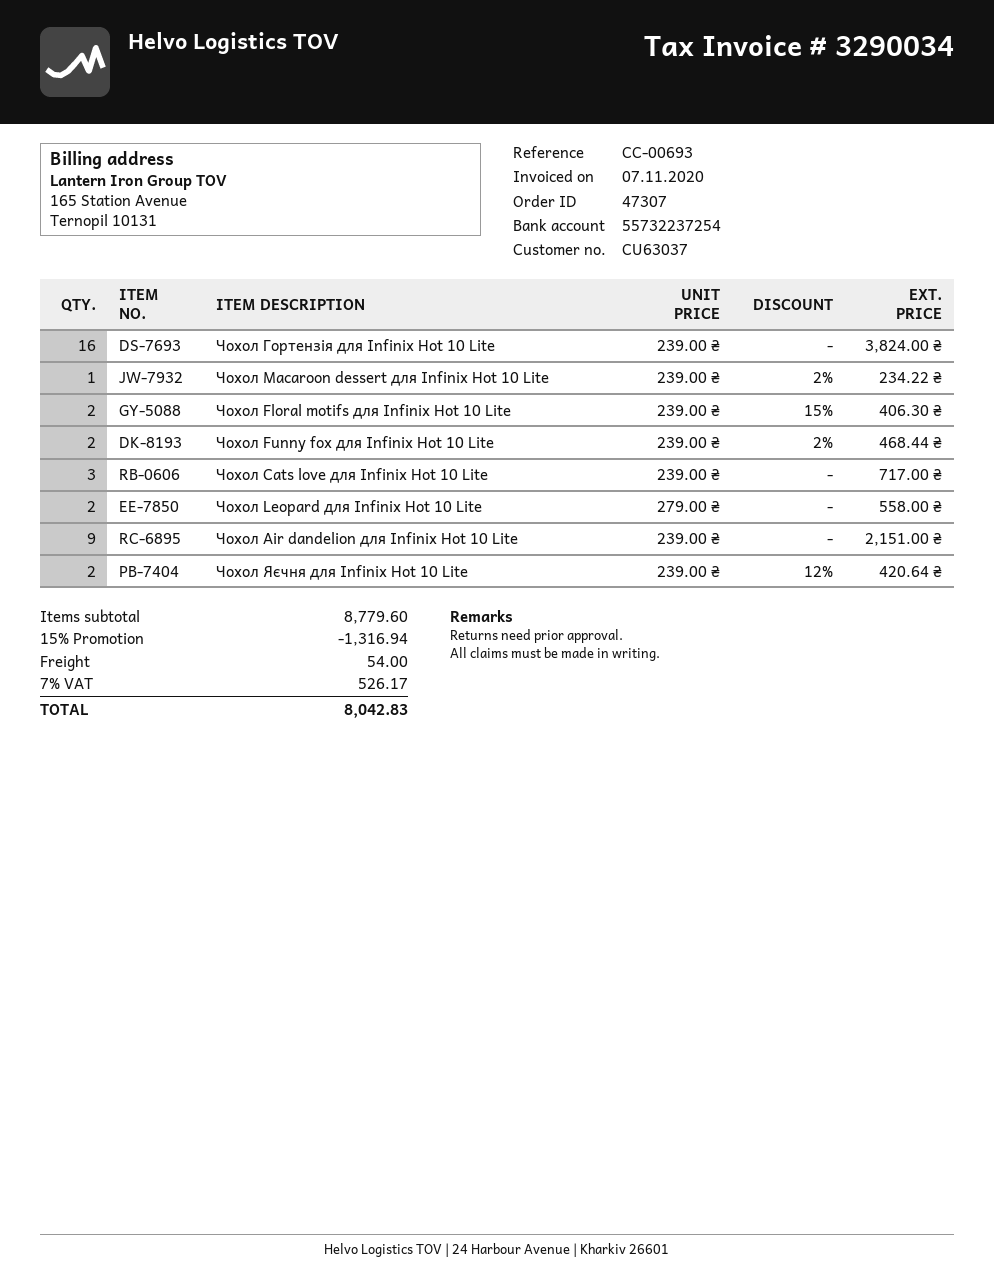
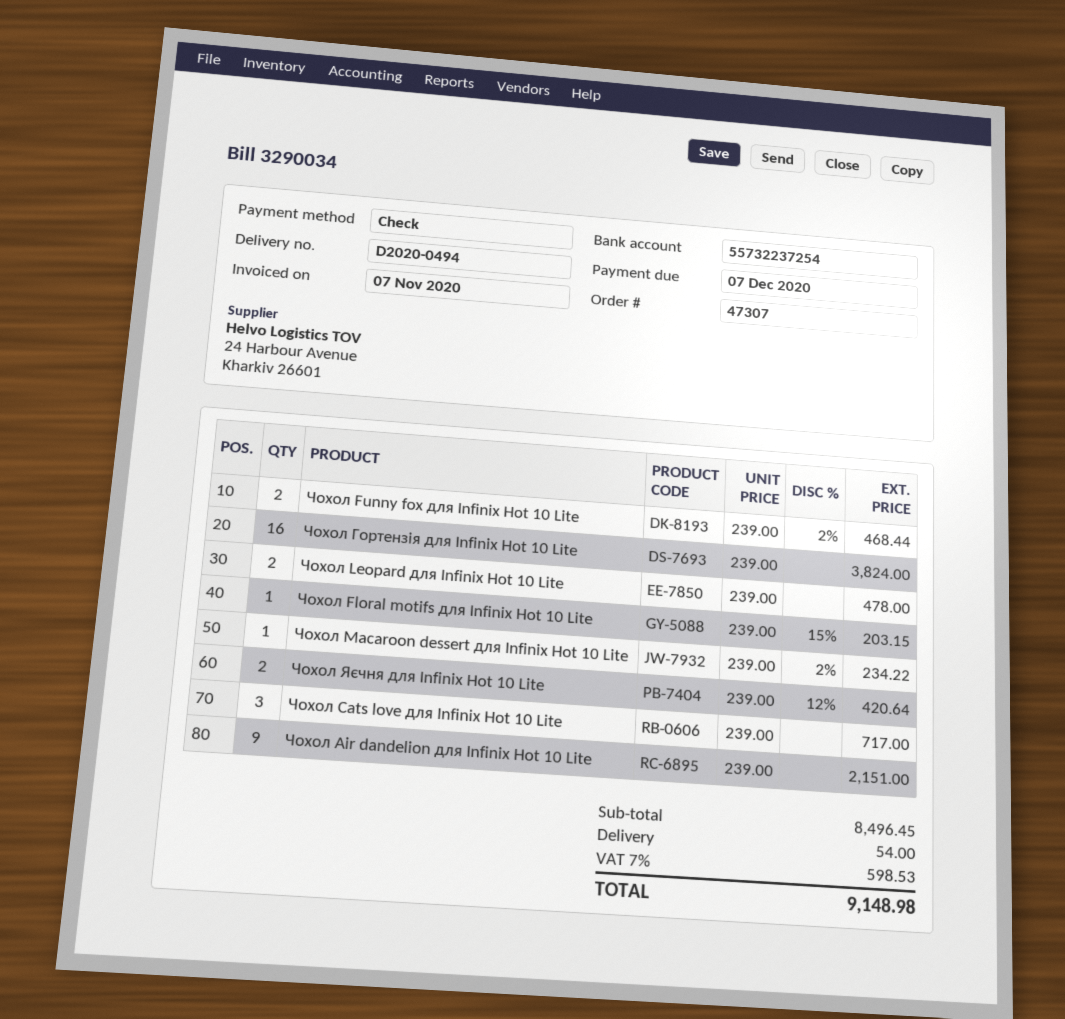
Чохол Floral motifs для Infinix Hot 10 Lite: 2 x 239.00 - 15% = 406.30 -> 1 x 239.00 - 15% = 203.15
Чохол Leopard для Infinix Hot 10 Lite: 2 x 279.00 = 558.00 -> 2 x 239.00 = 478.00
subtotal: 8779.60 -> 8496.45
discount: 15% = 1316.94 -> none
tax: 7% = 526.17 -> 7% = 598.53
total: 8042.83 -> 9148.98

